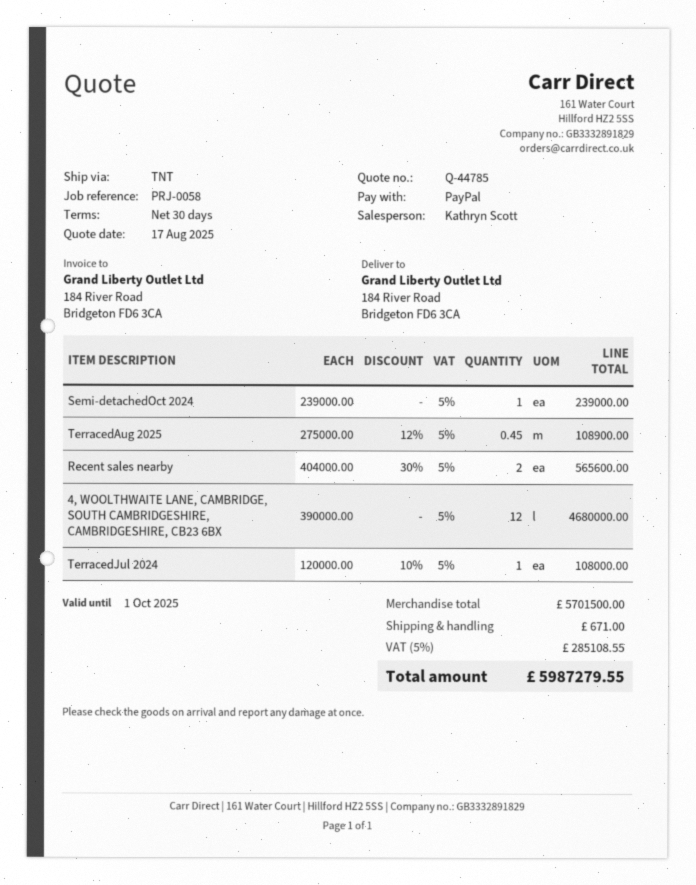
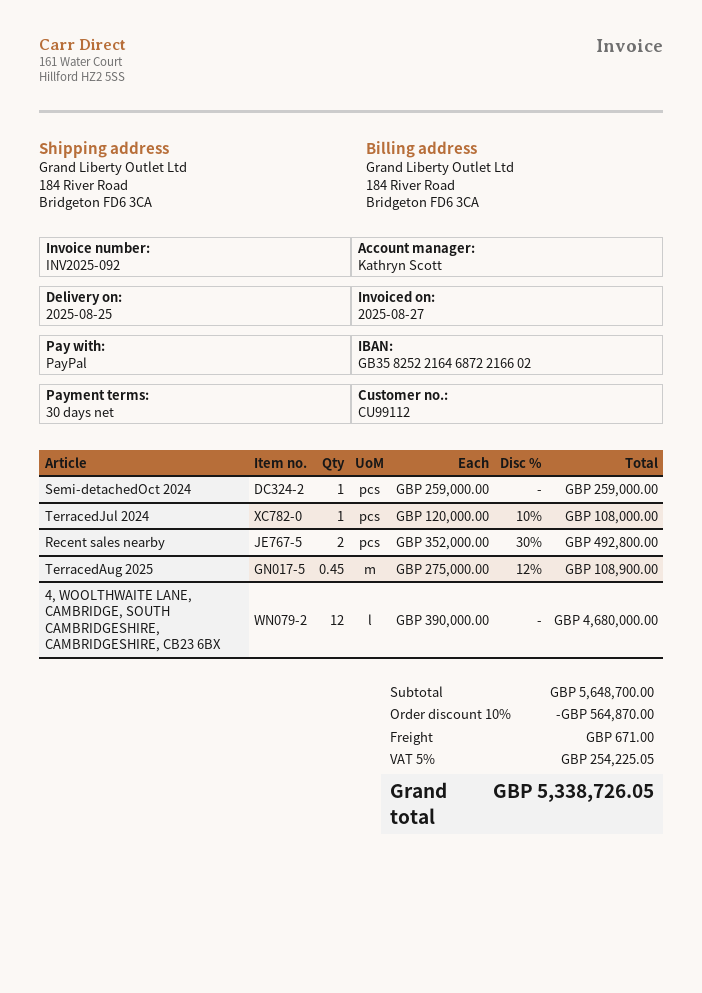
Semi-detachedOct 2024: 1 x 239000.00 = 239000.00 -> 1 x 259000.00 = 259000.00
Recent sales nearby: 2 x 404000.00 - 30% = 565600.00 -> 2 x 352000.00 - 30% = 492800.00
subtotal: 5701500.00 -> 5648700.00
discount: none -> 10% = 564870.00
tax: 5% = 285108.55 -> 5% = 254225.05
total: 5987279.55 -> 5338726.05

